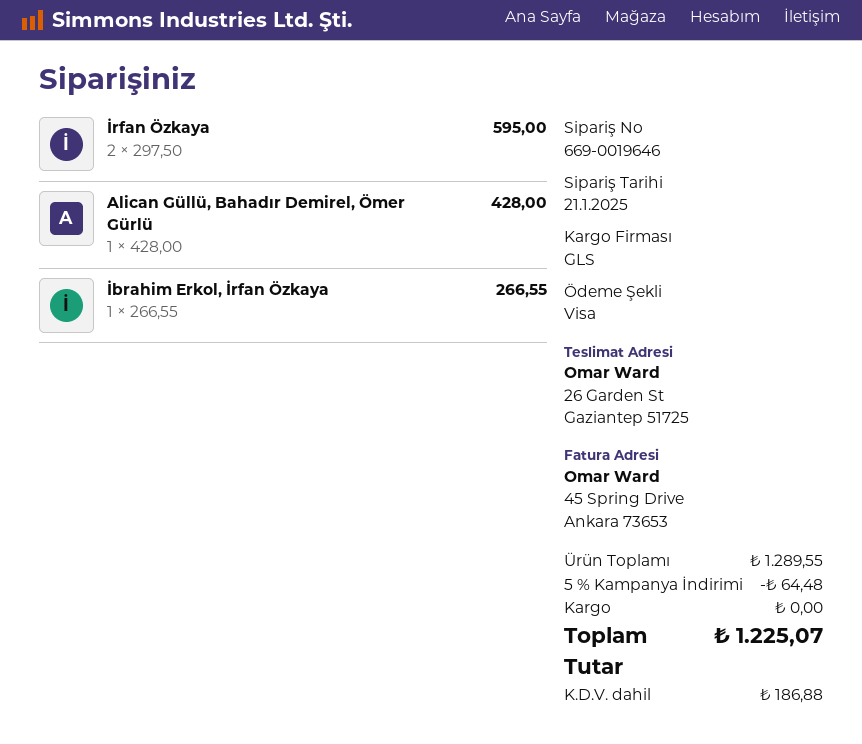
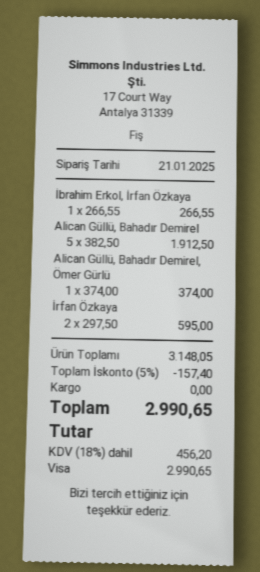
Alican Güllü, Bahadır Demirel, Ömer Gürlü: 1 x 428.00 = 428.00 -> 1 x 374.00 = 374.00
Alican Güllü, Bahadır Demirel: none -> 5 x 382.50 = 1912.50
subtotal: 1289.55 -> 3148.05
discount: 5% = 64.48 -> 5% = 157.40
tax: 186.88 -> 456.20
total: 1225.07 -> 2990.65

